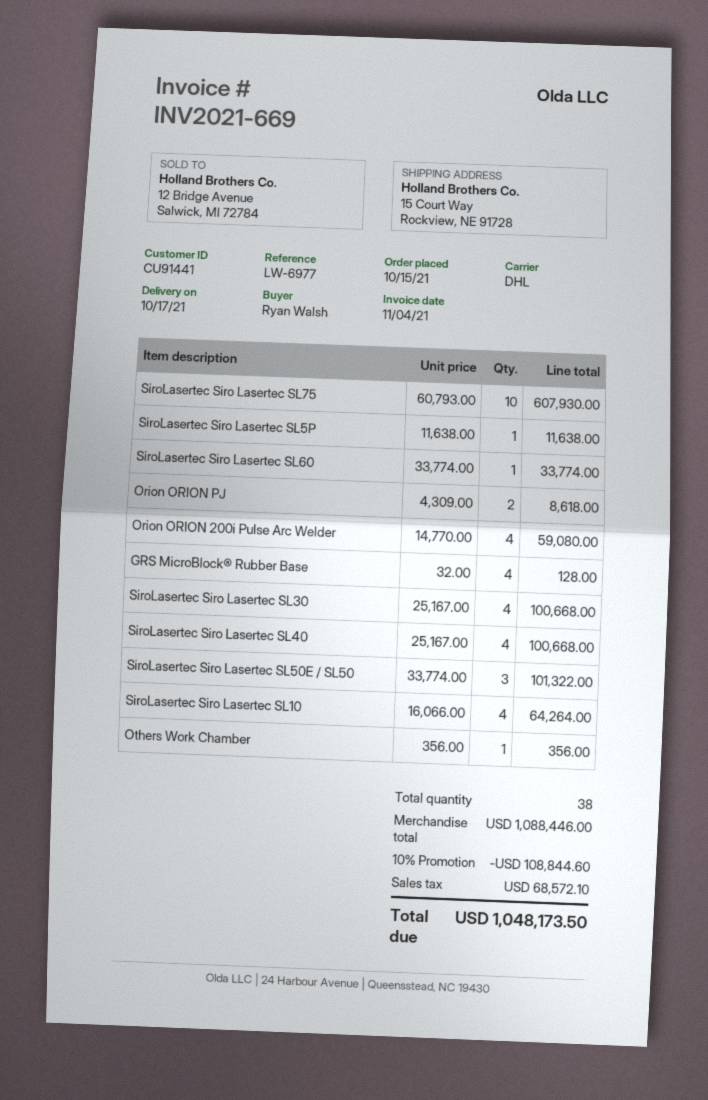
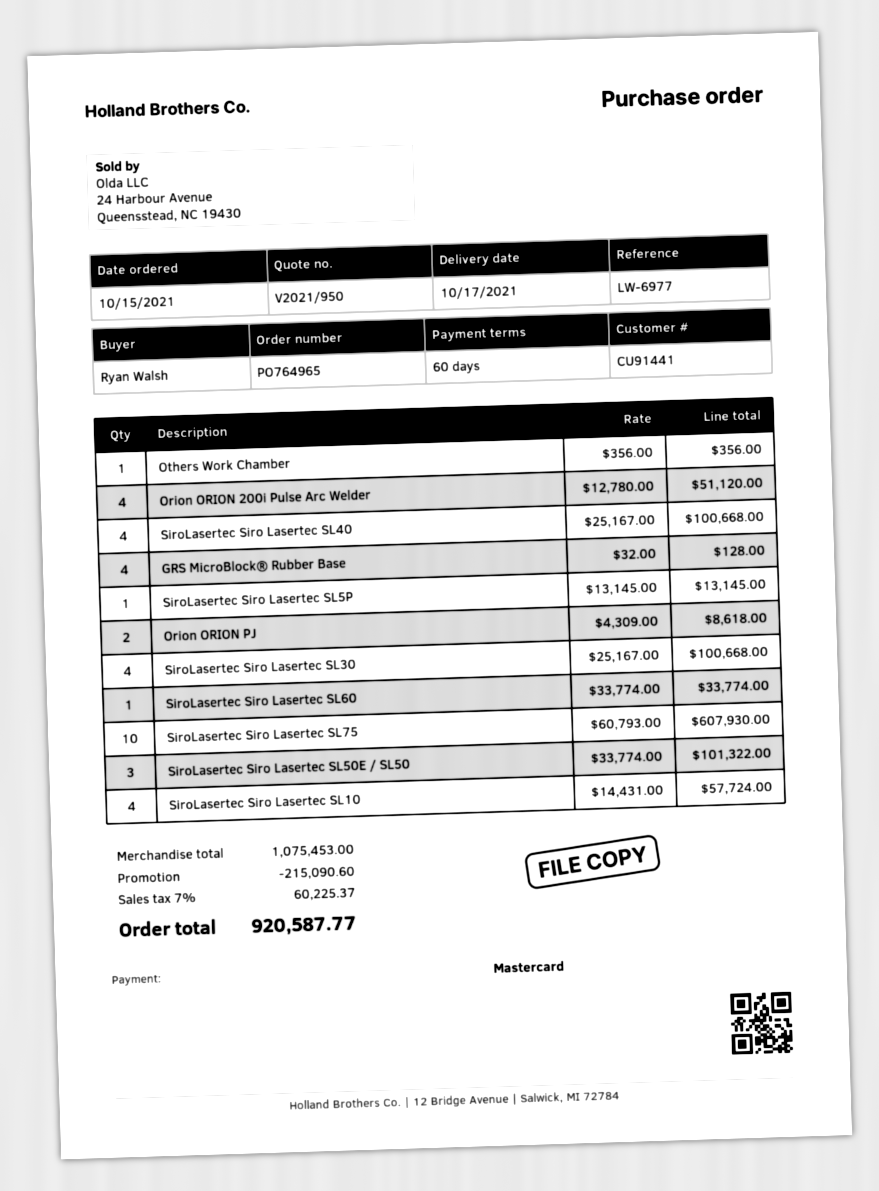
SiroLasertec Siro Lasertec SL5P: 1 x 11638.00 = 11638.00 -> 1 x 13145.00 = 13145.00
Orion ORION 200i Pulse Arc Welder: 4 x 14770.00 = 59080.00 -> 4 x 12780.00 = 51120.00
SiroLasertec Siro Lasertec SL10: 4 x 16066.00 = 64264.00 -> 4 x 14431.00 = 57724.00
subtotal: 1088446.00 -> 1075453.00
discount: 108844.60 -> 215090.60
tax: 68572.10 -> 60225.37
total: 1048173.50 -> 920587.77

